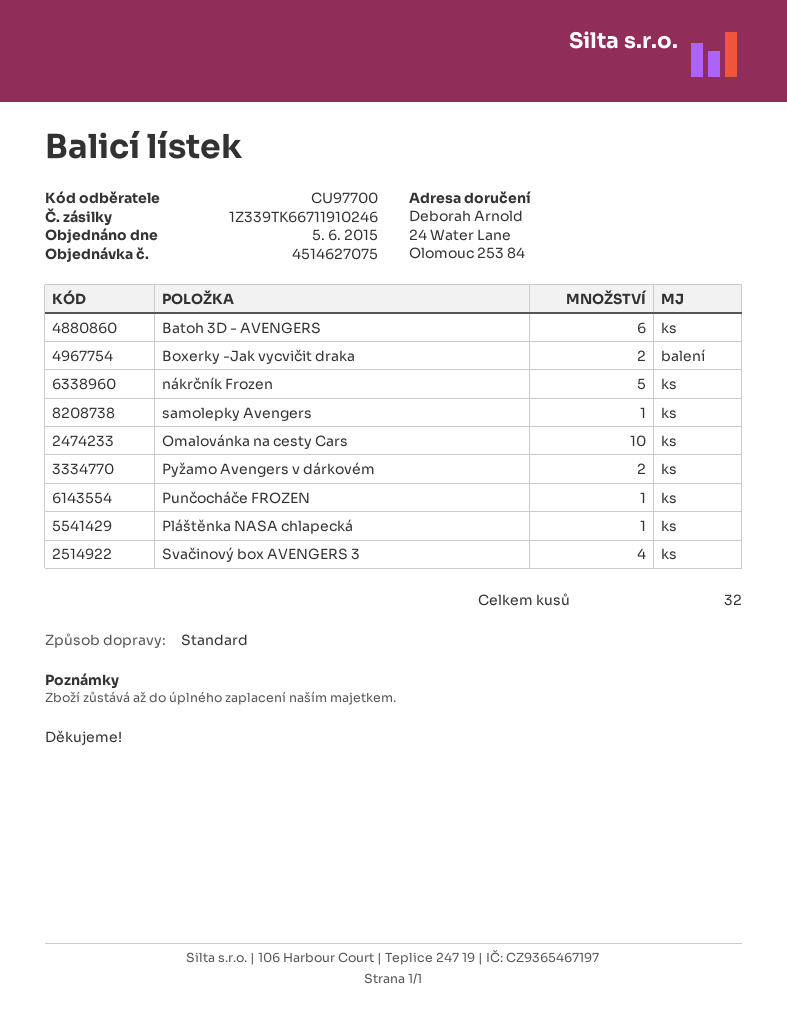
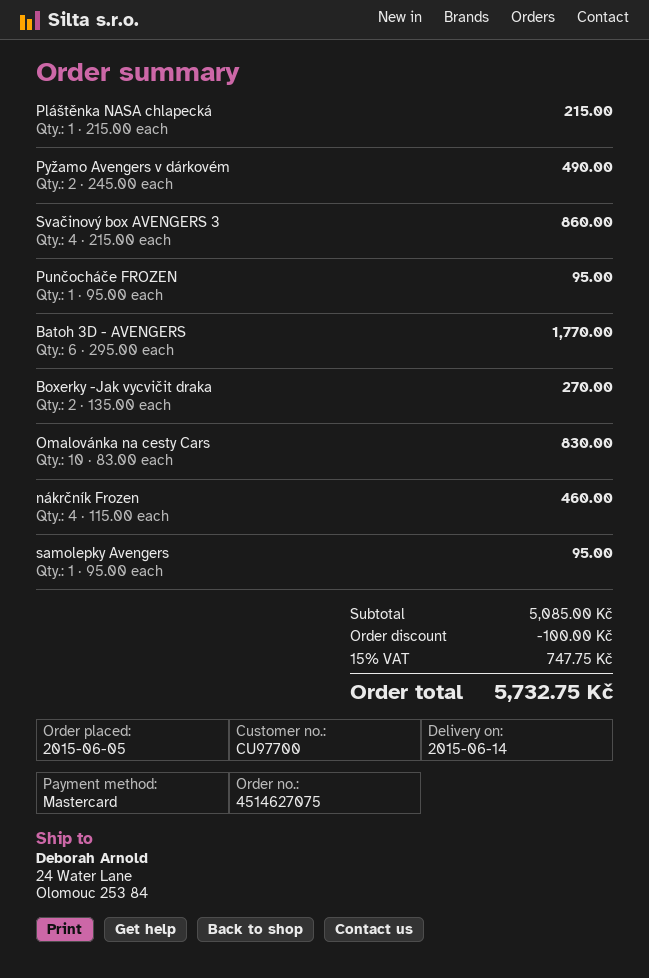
nákrčník Frozen: 5 -> 4

